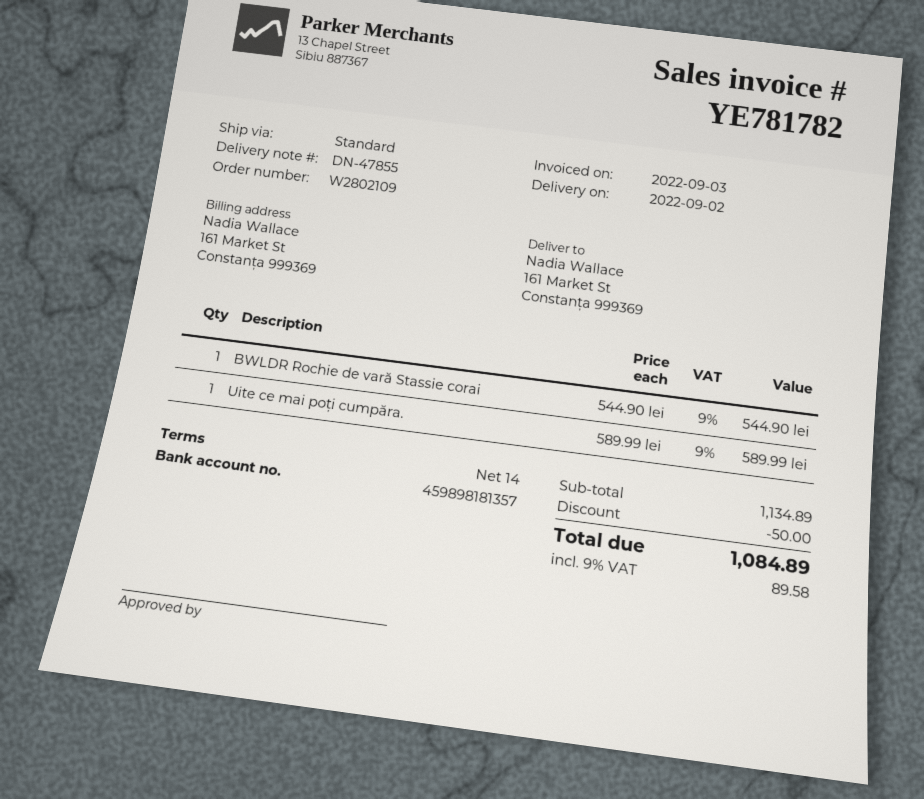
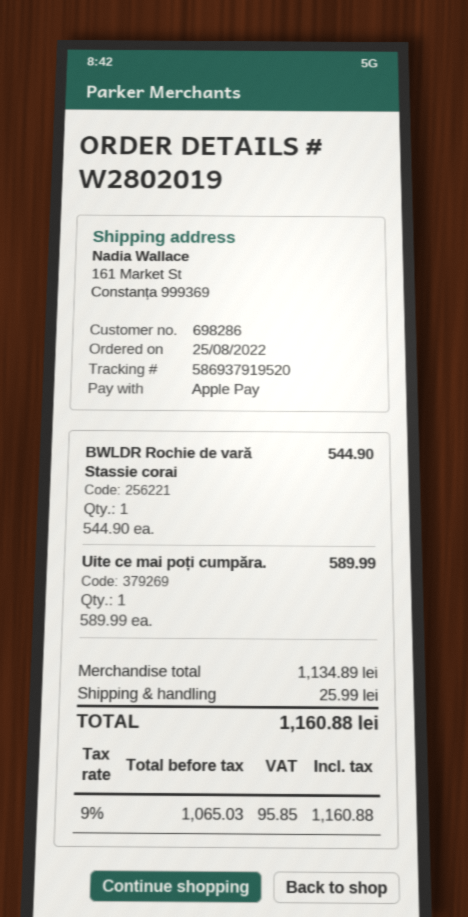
order number: W2802109 -> W2802019
discount: 50.00 -> none
shipping: none -> 25.99
tax: 9% = 89.58 -> 9% = 95.85
total: 1084.89 -> 1160.88

